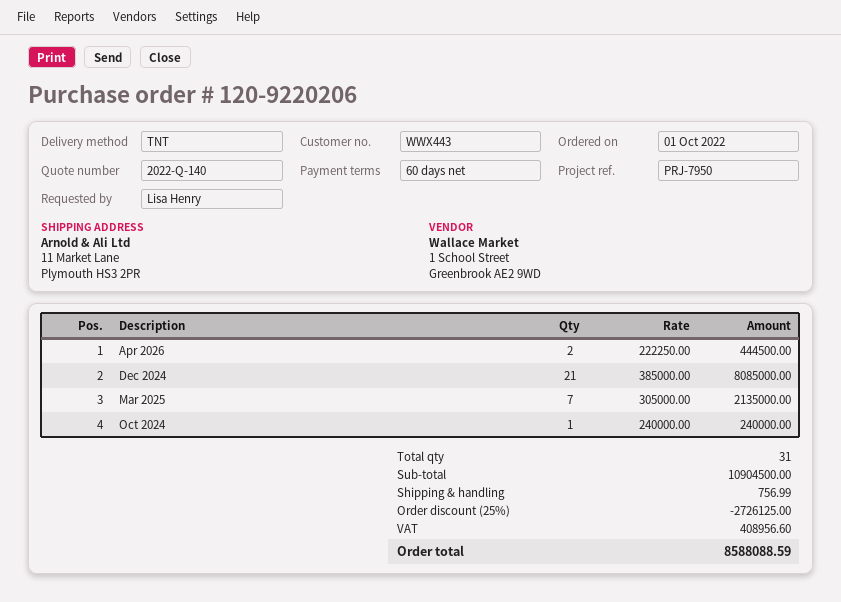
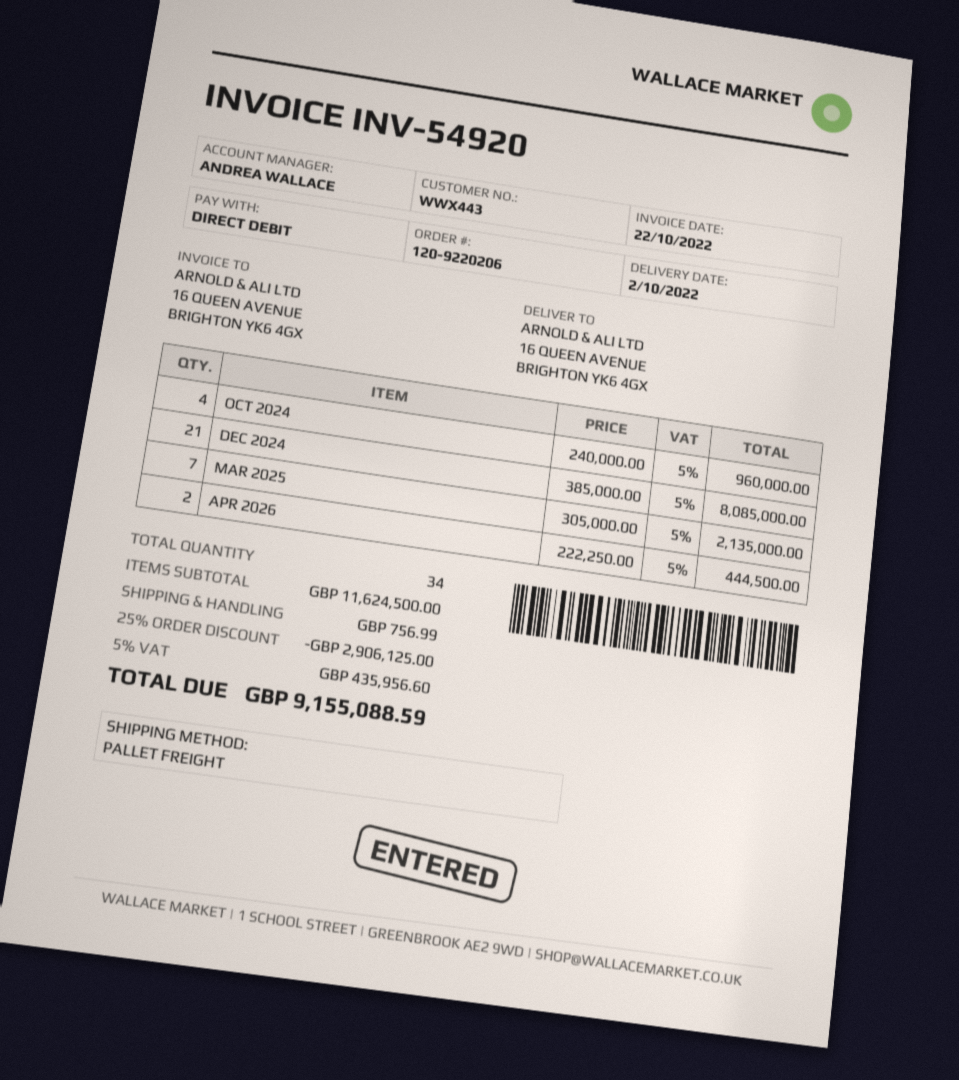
shipping method: TNT -> pallet freight
ship to: 11 Market Lane, Plymouth HS3 2PR -> 16 QUEEN AVENUE, BRIGHTON YK6 4GX
Oct 2024: 1 x 240000.00 = 240000.00 -> 4 x 240000.00 = 960000.00
total quantity: 31 -> 34
subtotal: 10904500.00 -> 11624500.00
discount: 25% = 2726125.00 -> 25% = 2906125.00
tax: 408956.60 -> 435956.60
total: 8588088.59 -> 9155088.59

